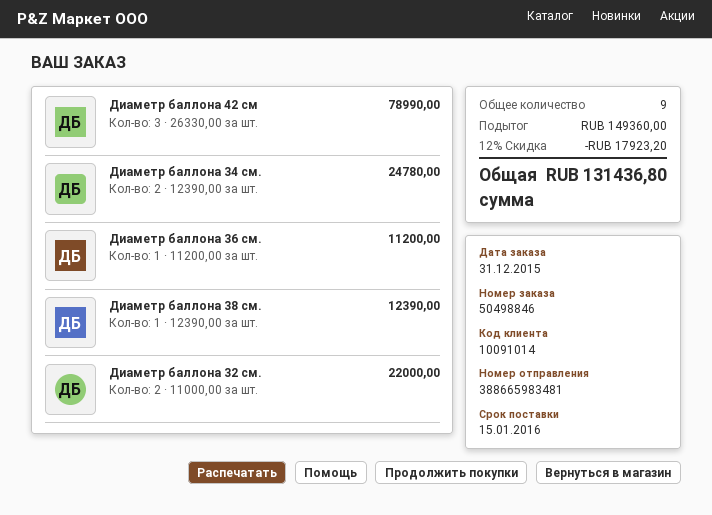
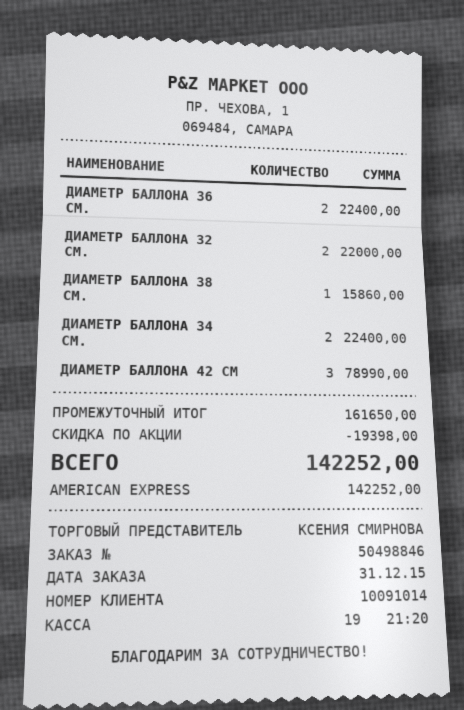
Диаметр баллона 34 см.: 2 for 24780.00 -> 2 for 22400.00
Диаметр баллона 36 см.: 1 for 11200.00 -> 2 for 22400.00
Диаметр баллона 38 см.: 1 for 12390.00 -> 1 for 15860.00
subtotal: 149360.00 -> 161650.00
discount: 17923.20 -> 19398.00
total: 131436.80 -> 142252.00

